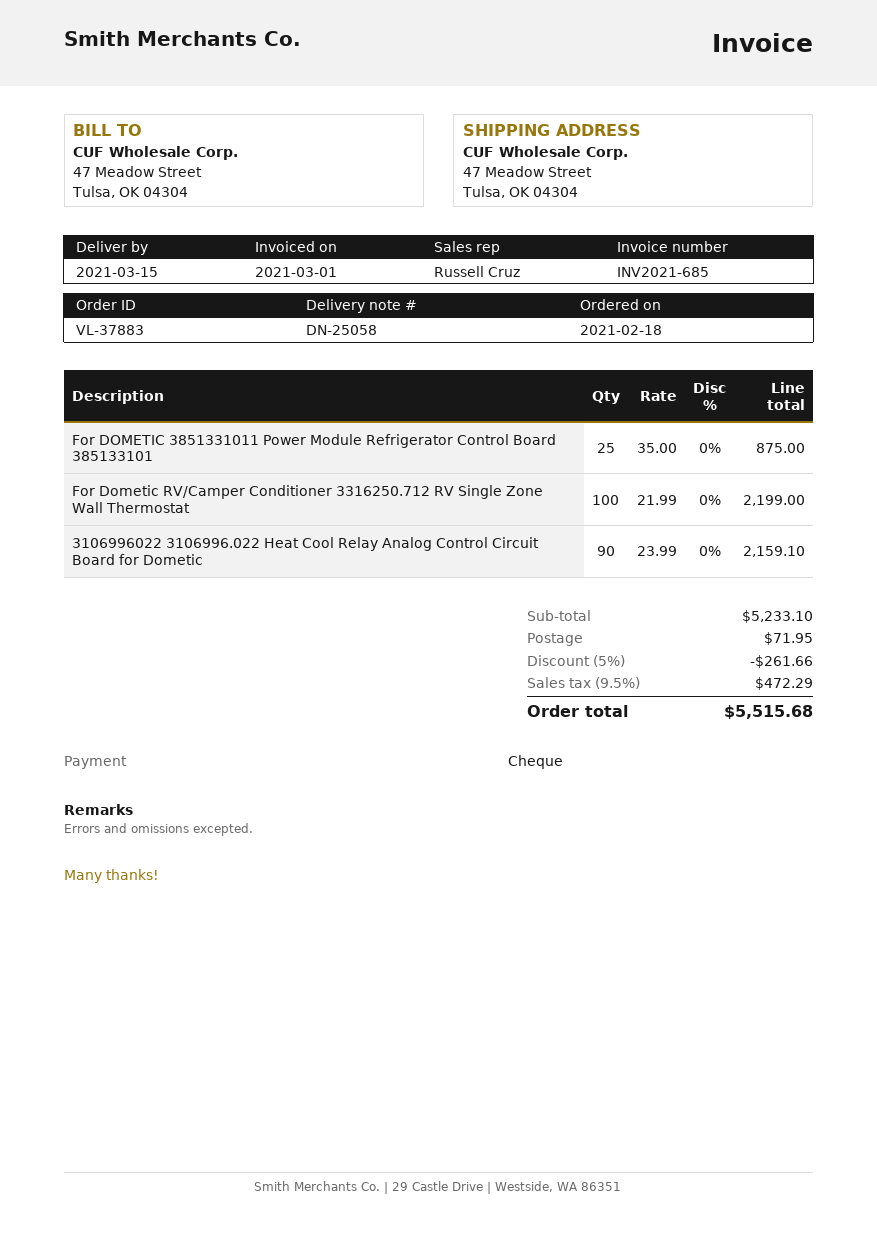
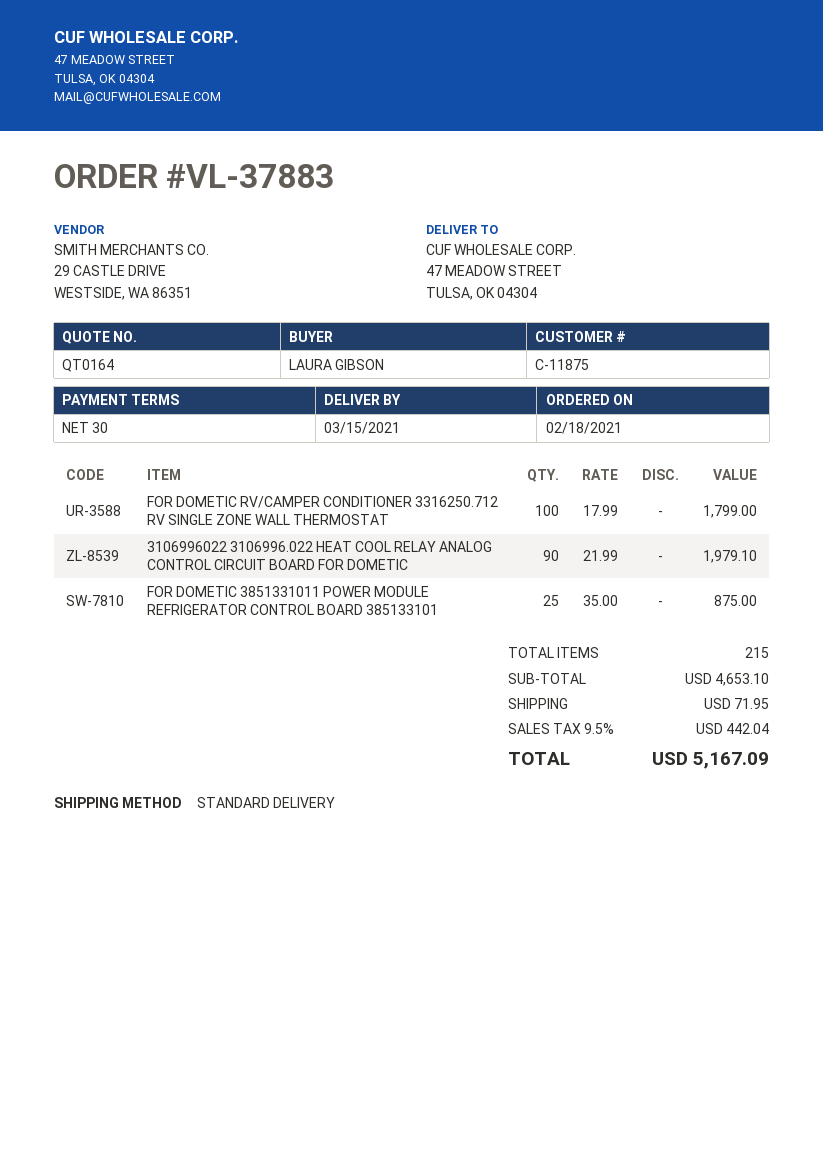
For Dometic RV/Camper Conditioner 3316250.712 RV Single Zone Wall Thermostat: 100 x 21.99 = 2199.00 -> 100 x 17.99 = 1799.00
3106996022 3106996.022 Heat Cool Relay Analog Control Circuit Board for Dometic: 90 x 23.99 = 2159.10 -> 90 x 21.99 = 1979.10
subtotal: 5233.10 -> 4653.10
discount: 5% = 261.66 -> none
tax: 9.5% = 472.29 -> 9.5% = 442.04
total: 5515.68 -> 5167.09

